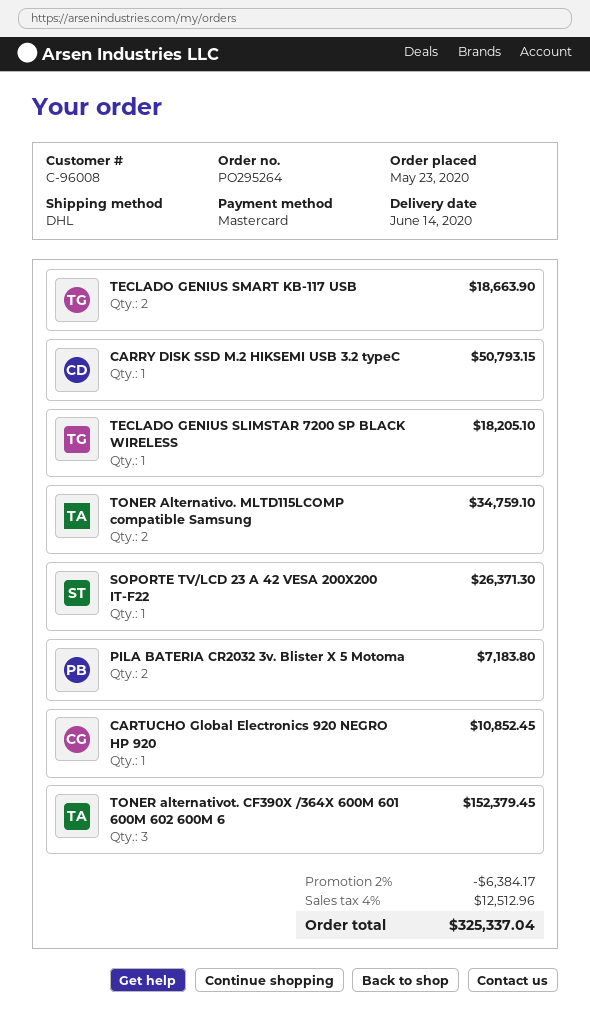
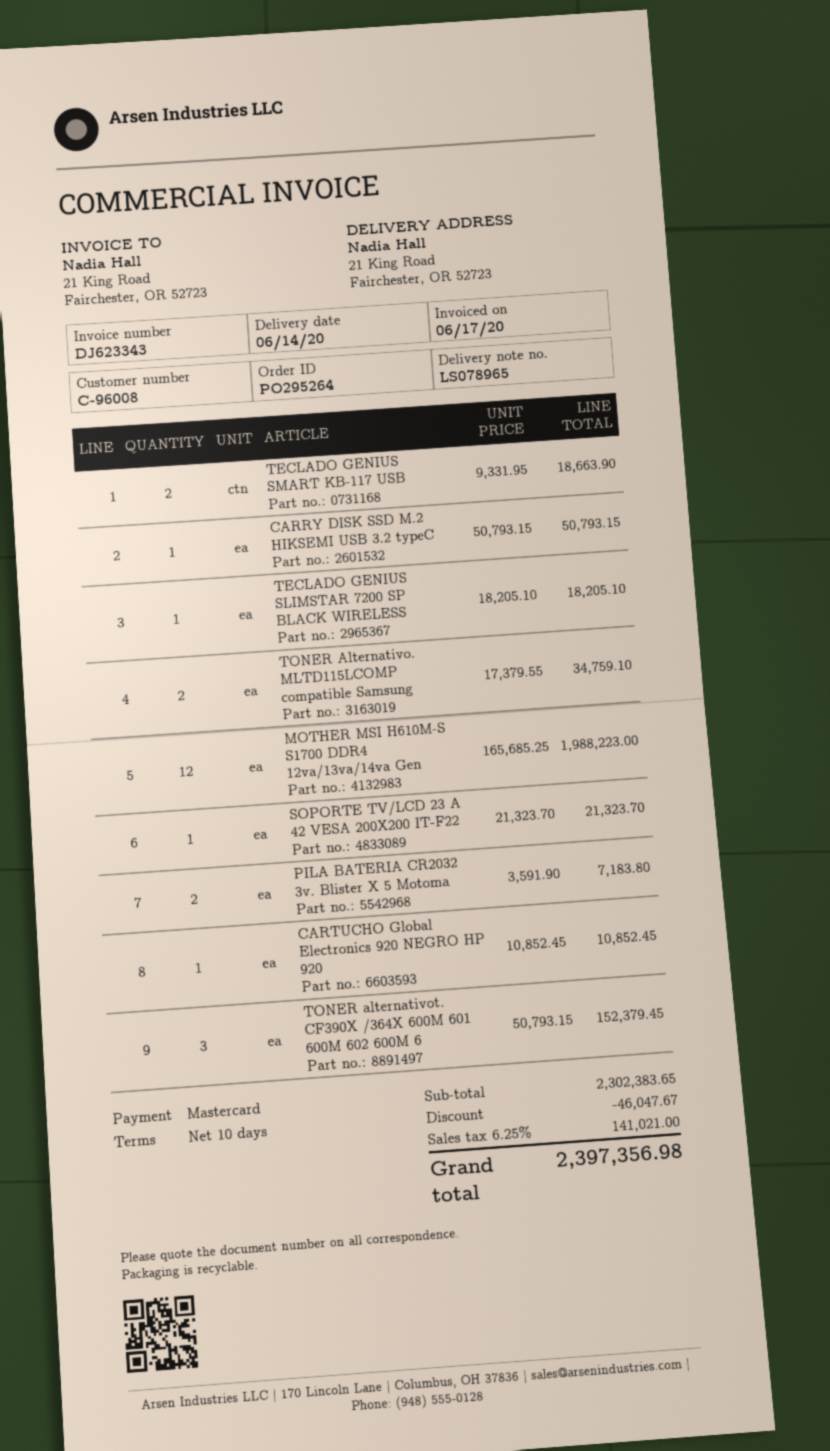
SOPORTE TV/LCD 23 A 42 VESA 200X200 IT-F22: 1 for 26371.30 -> 1 for 21323.70
MOTHER MSI H610M-S S1700 DDR4 12va/13va/14va Gen: none -> 12 for 1988223.00
discount: 6384.17 -> 46047.67
tax: 4% = 12512.96 -> 6.25% = 141021.00
total: 325337.04 -> 2397356.98

